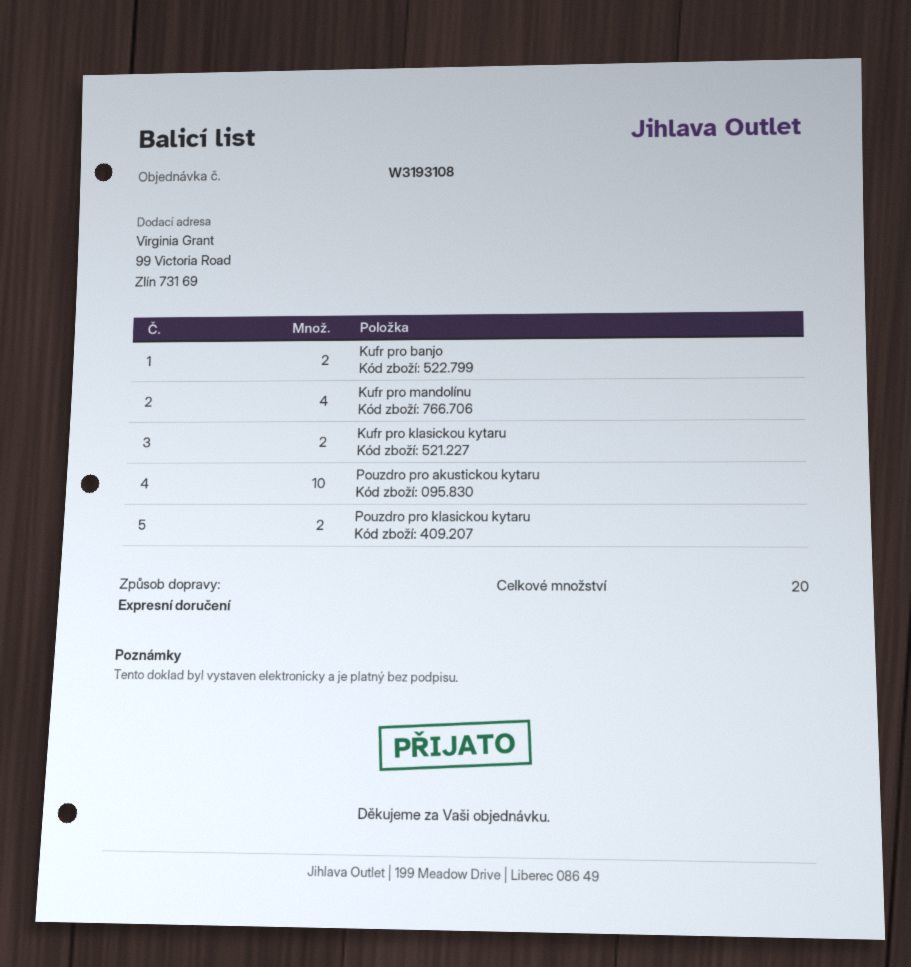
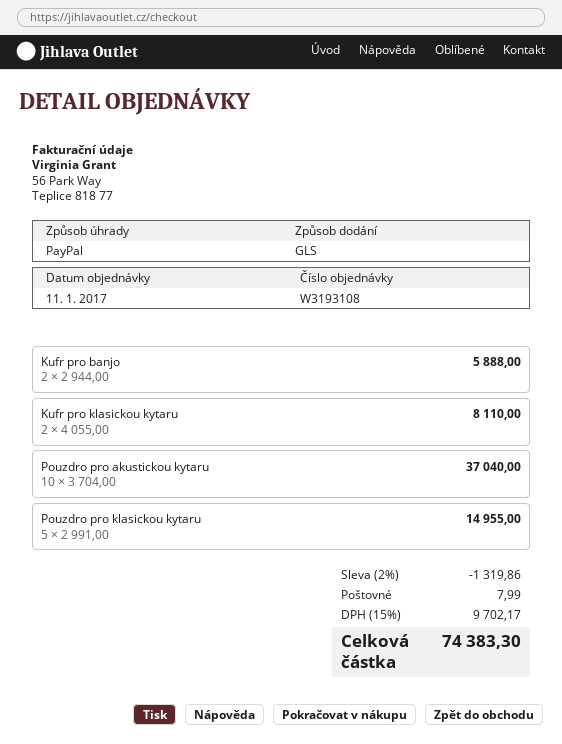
shipping method: express -> GLS
Kufr pro mandolínu: 4 -> none
Pouzdro pro klasickou kytaru: 2 -> 5

